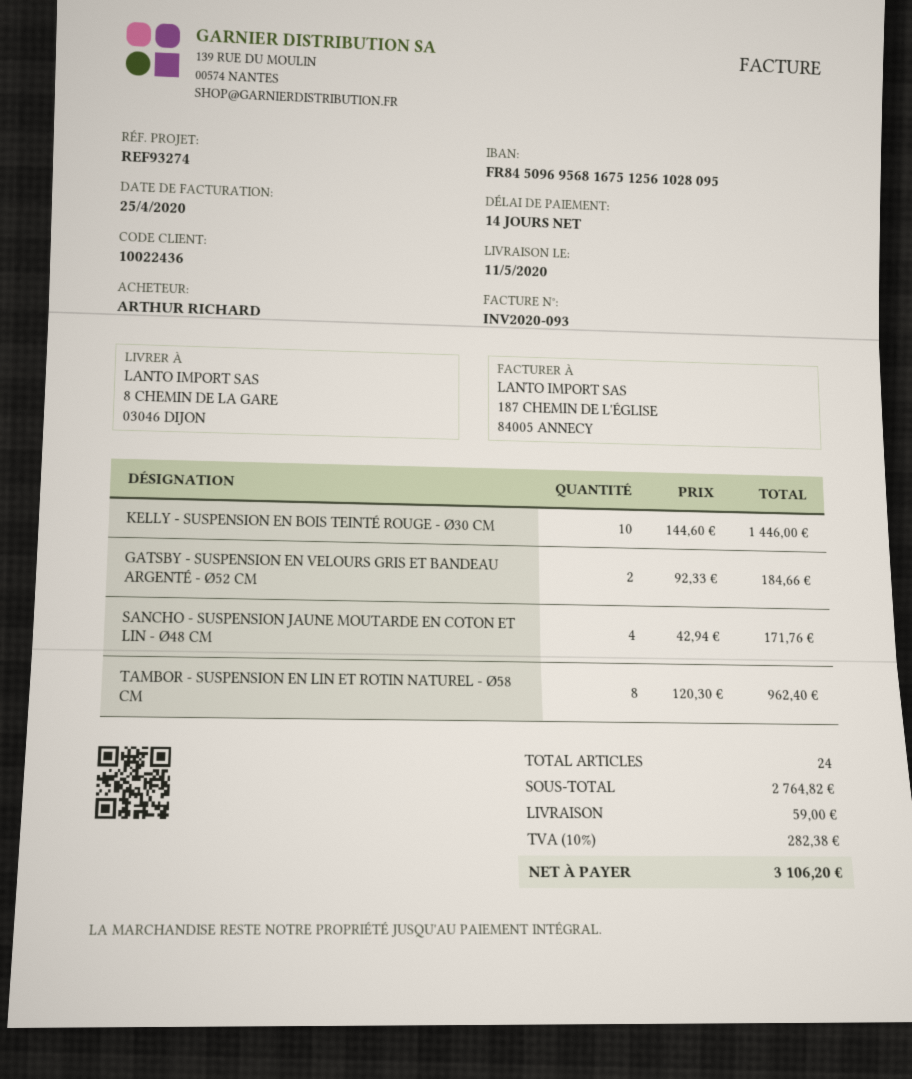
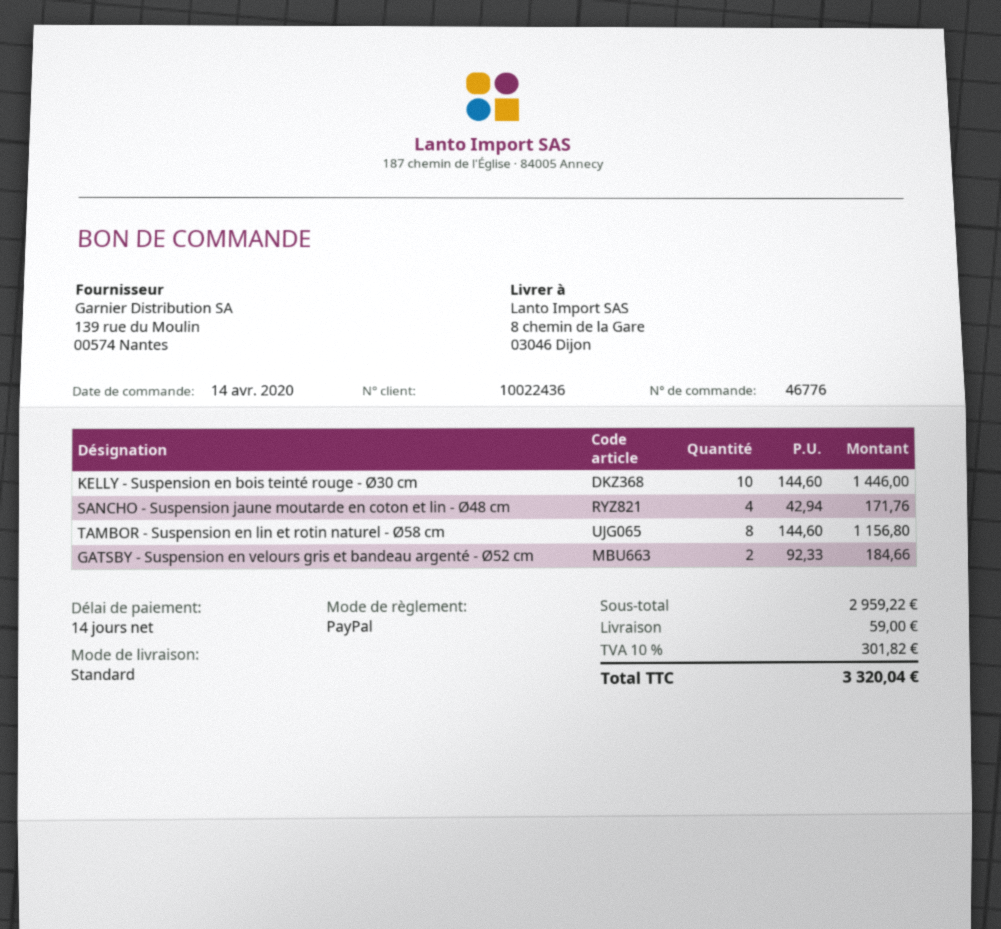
TAMBOR - SUSPENSION EN LIN ET ROTIN NATUREL - Ø58 CM: 8 x 120.30 = 962.40 -> 8 x 144.60 = 1156.80
subtotal: 2764.82 -> 2959.22
tax: 10% = 282.38 -> 10% = 301.82
total: 3106.20 -> 3320.04

